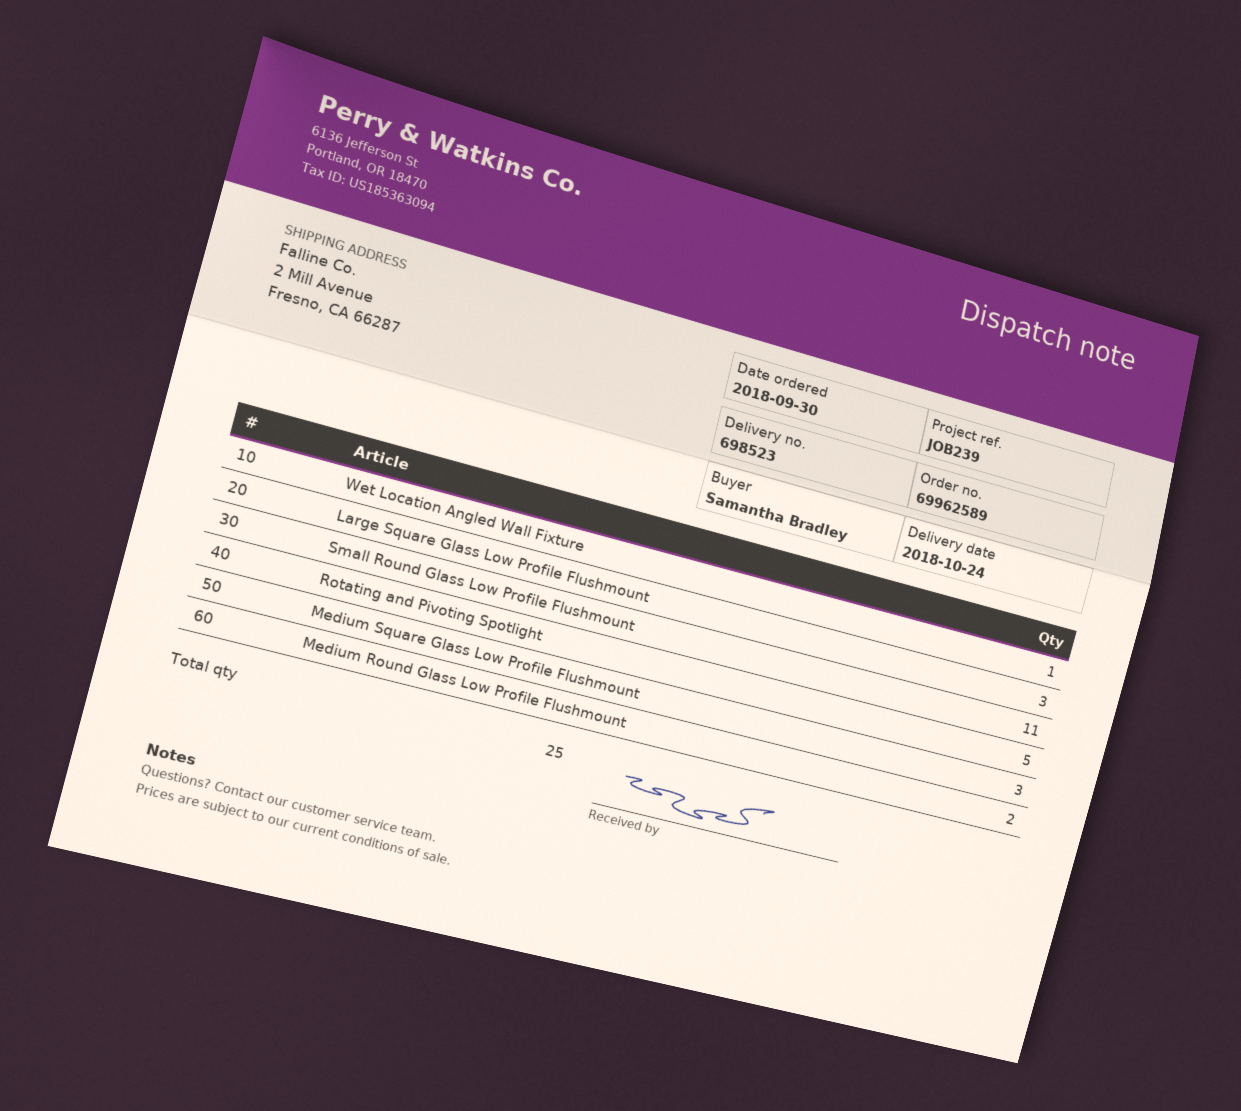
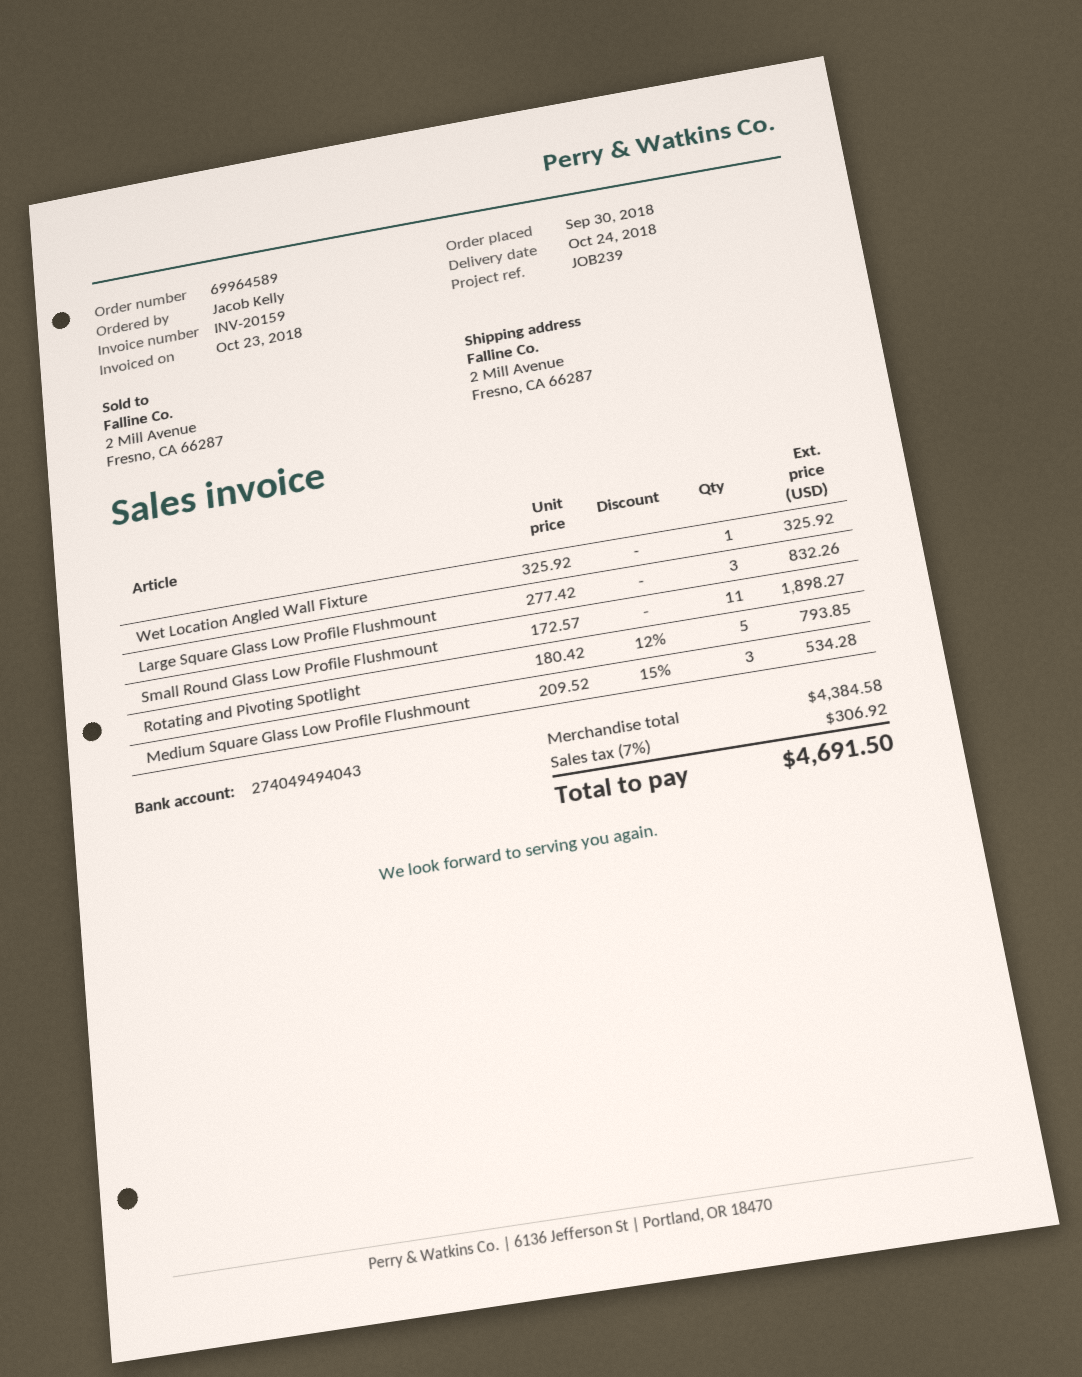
order number: 69962589 -> 69964589
ordered by: Samantha Bradley -> Jacob Kelly
Medium Round Glass Low Profile Flushmount: 2 -> none

